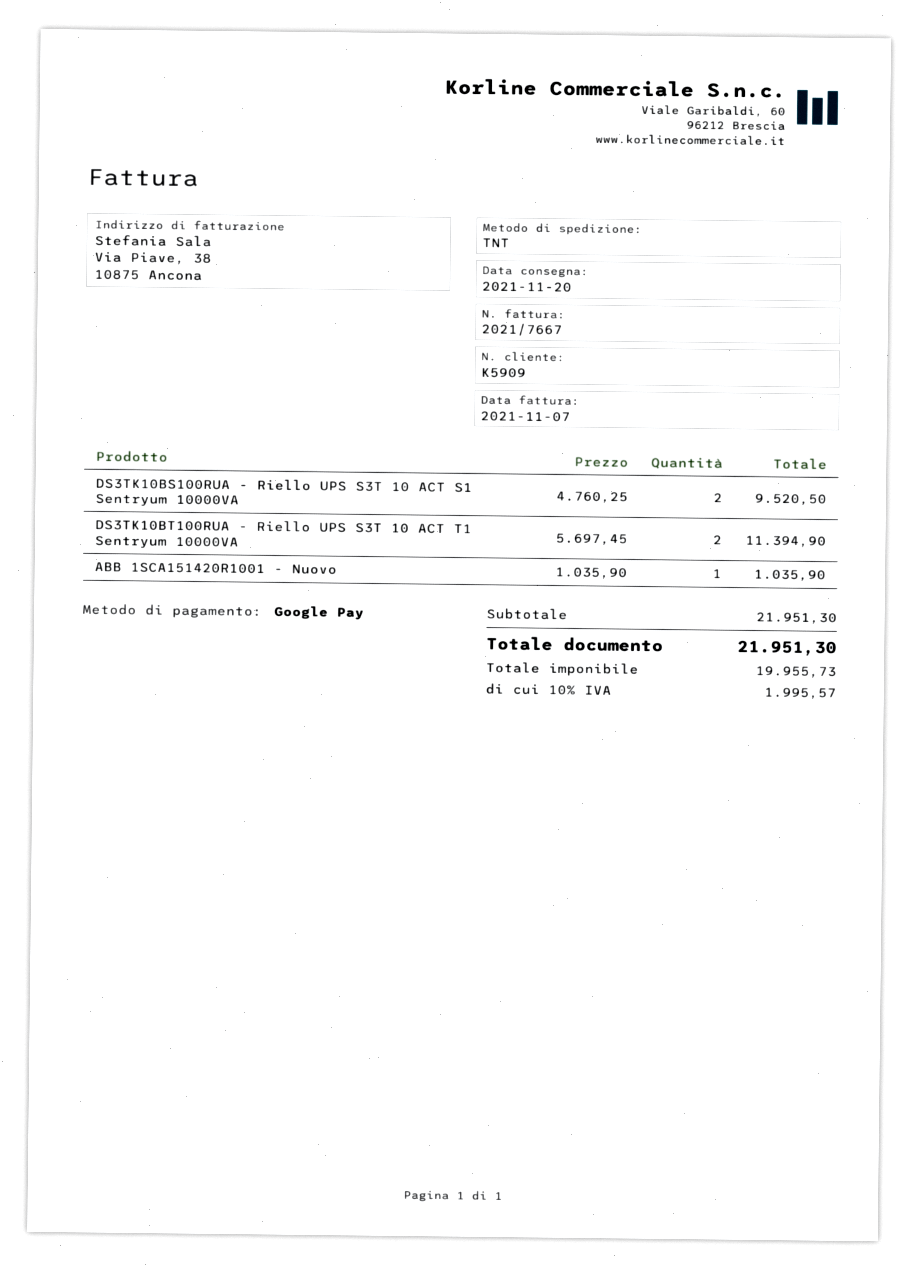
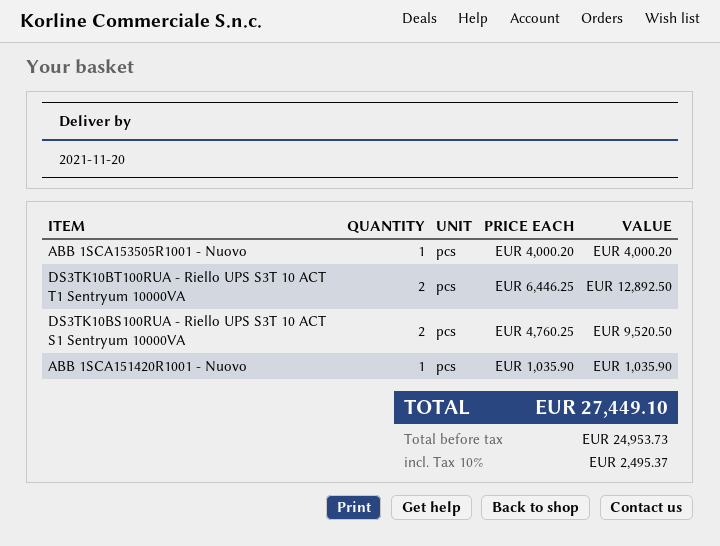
DS3TK10BT100RUA - Riello UPS S3T 10 ACT T1 Sentryum 10000VA: 2 x 5697.45 = 11394.90 -> 2 x 6446.25 = 12892.50
ABB 1SCA153505R1001 - Nuovo: none -> 1 x 4000.20 = 4000.20
net: 19955.73 -> 24953.73
tax: 10% = 1995.57 -> 10% = 2495.37
total: 21951.30 -> 27449.10

